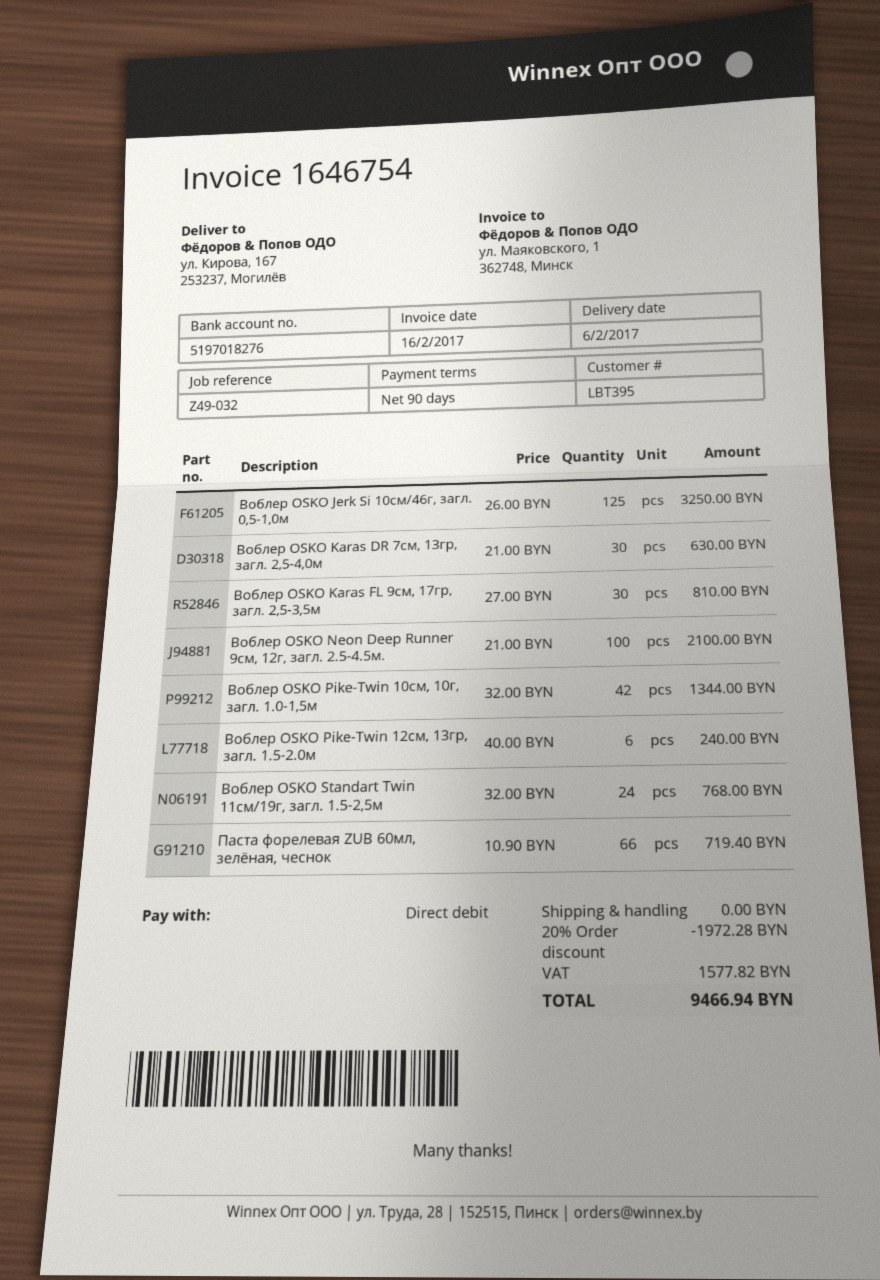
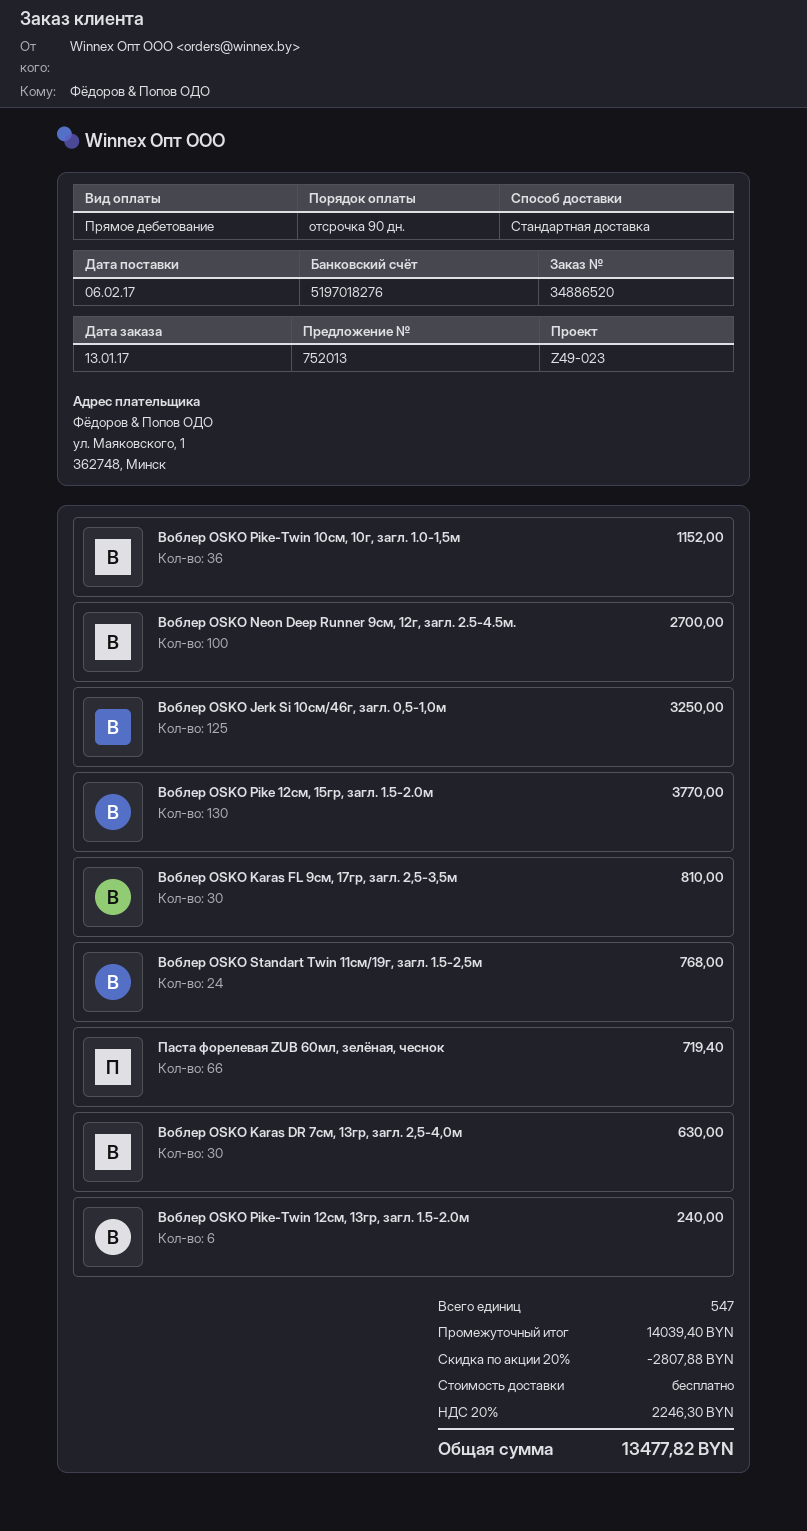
reference: Z49-032 -> Z49-023
Воблер OSKO Neon Deep Runner 9см, 12г, загл. 2.5-4.5м.: 100 for 2100.00 -> 100 for 2700.00
Воблер OSKO Pike-Twin 10см, 10г, загл. 1.0-1,5м: 42 for 1344.00 -> 36 for 1152.00
Воблер OSKO Pike 12см, 15гр, загл. 1.5-2.0м: none -> 130 for 3770.00
discount: 20% = 1972.28 -> 20% = 2807.88
tax: 1577.82 -> 2246.30
total: 9466.94 -> 13477.82

